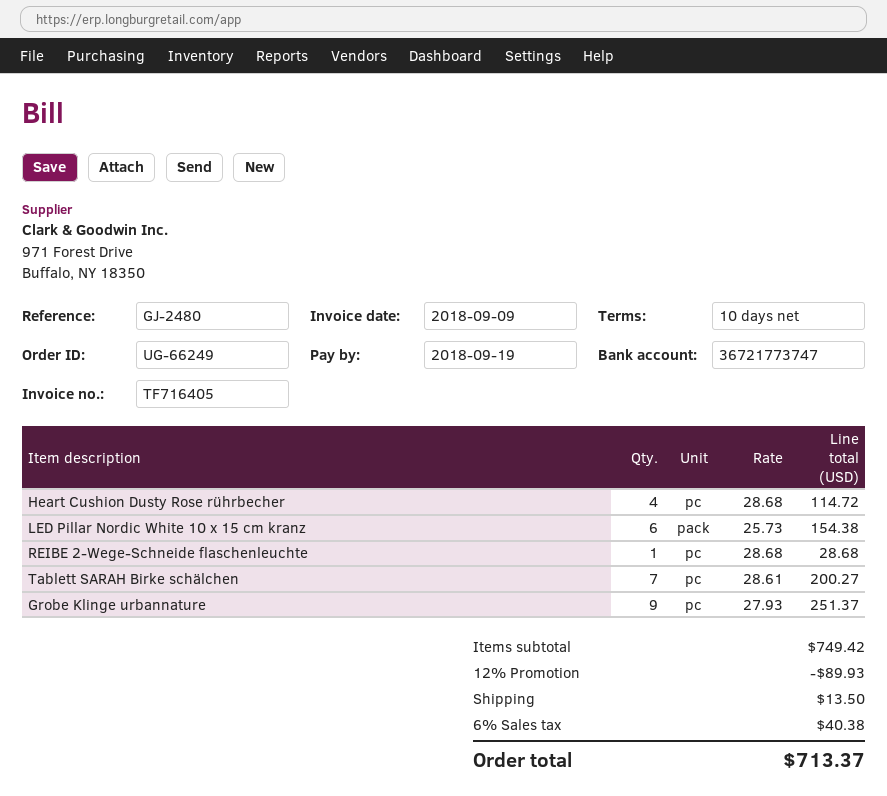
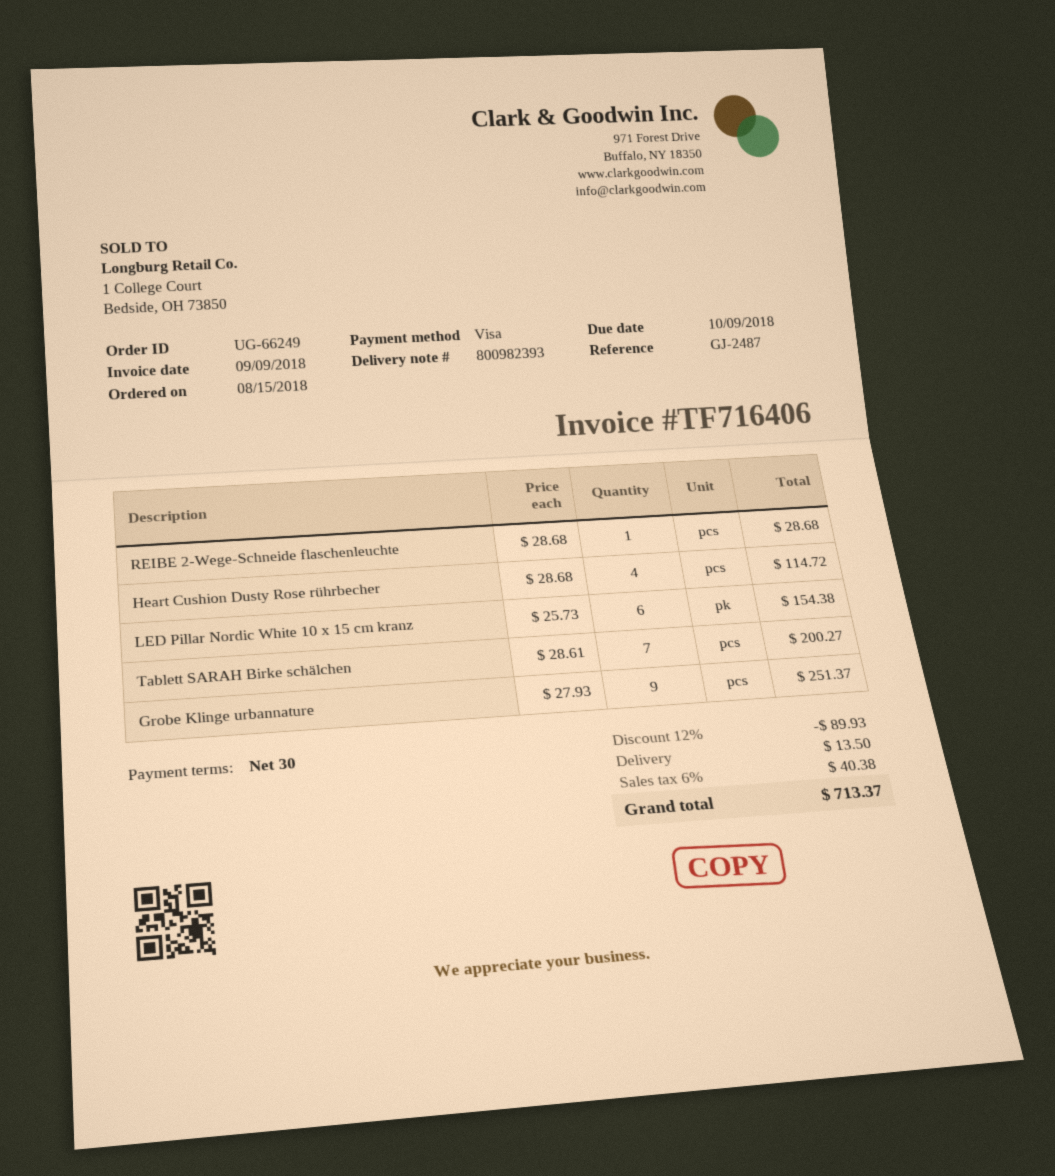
invoice number: TF716405 -> TF716406
payment terms: 10 days -> 30 days
due date: 2018-09-19 -> 2018-10-09
reference: GJ-2480 -> GJ-2487

